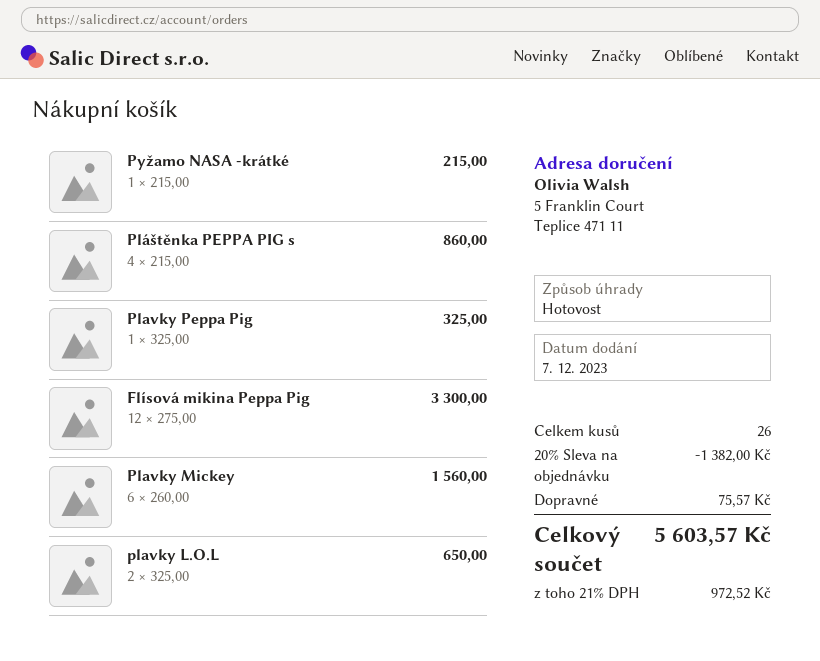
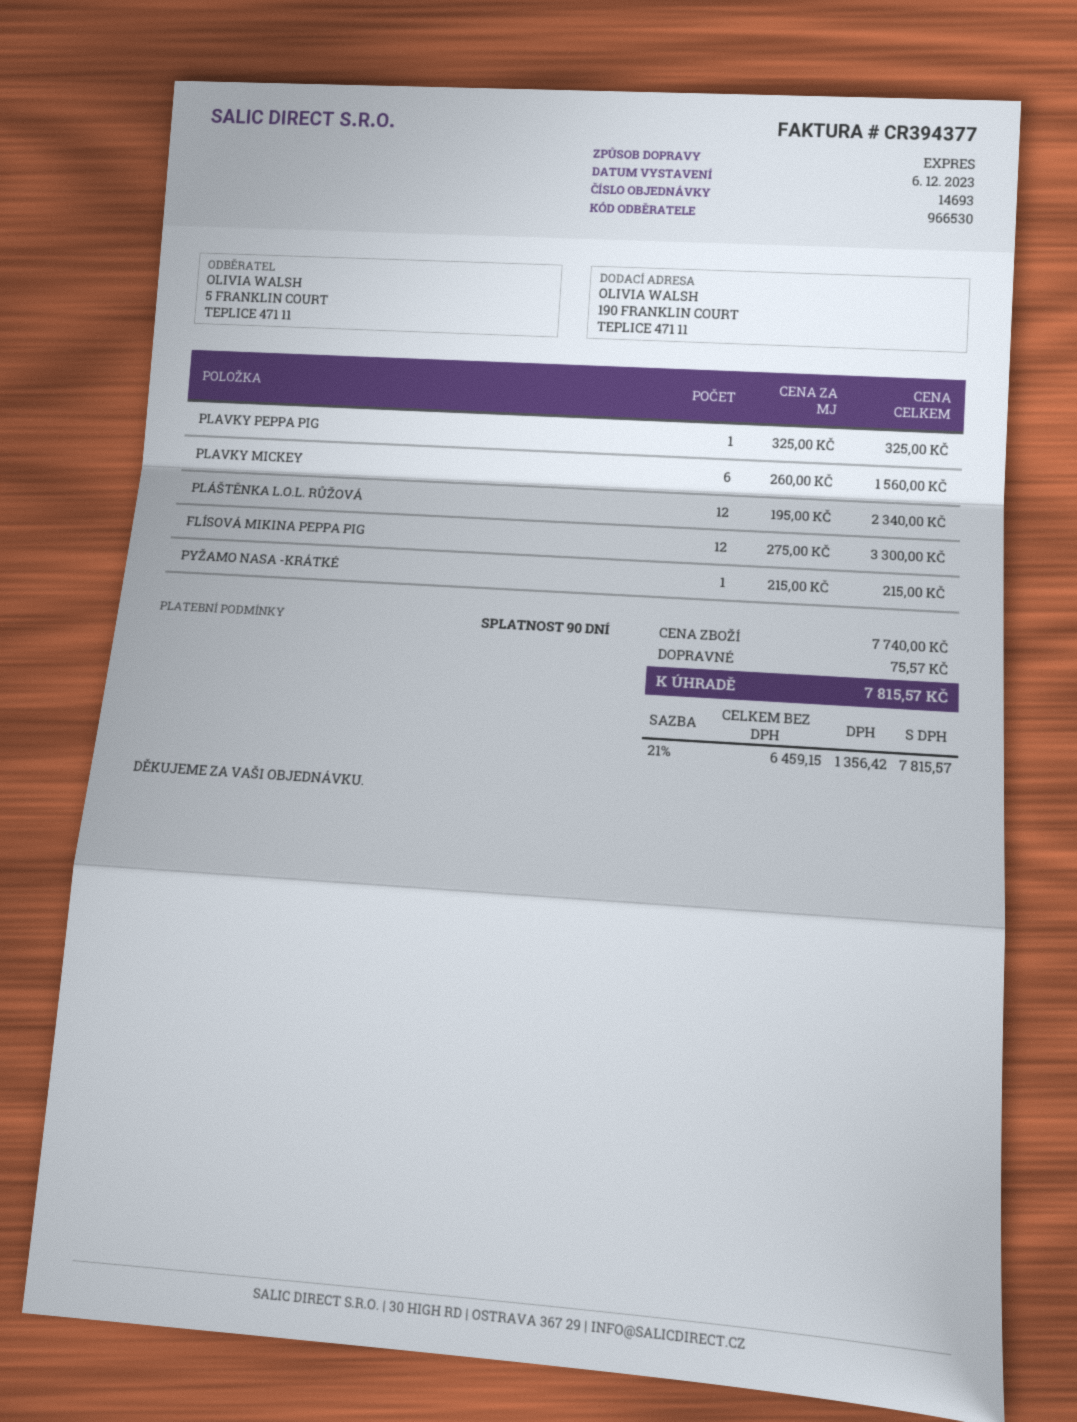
ship to: 5 Franklin Court, Teplice 471 11 -> 190 FRANKLIN COURT, TEPLICE 471 11
Pláštěnka PEPPA PIG s: 4 x 215.00 = 860.00 -> none
plavky L.O.L: 2 x 325.00 = 650.00 -> none
PLÁŠTĚNKA L.O.L. RŮŽOVÁ: none -> 12 x 195.00 = 2340.00
discount: 20% = 1382.00 -> none
tax: 21% = 972.52 -> 21% = 1356.42
total: 5603.57 -> 7815.57

